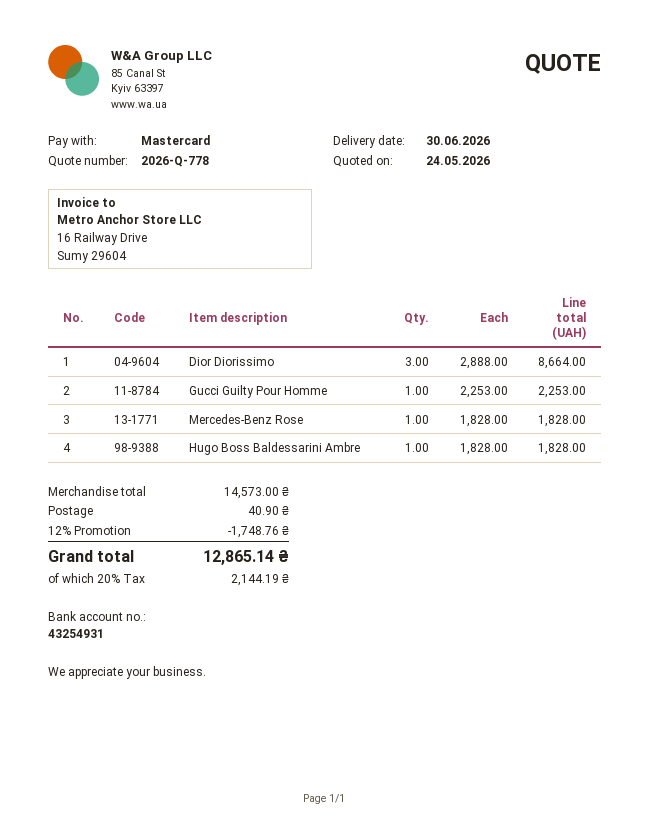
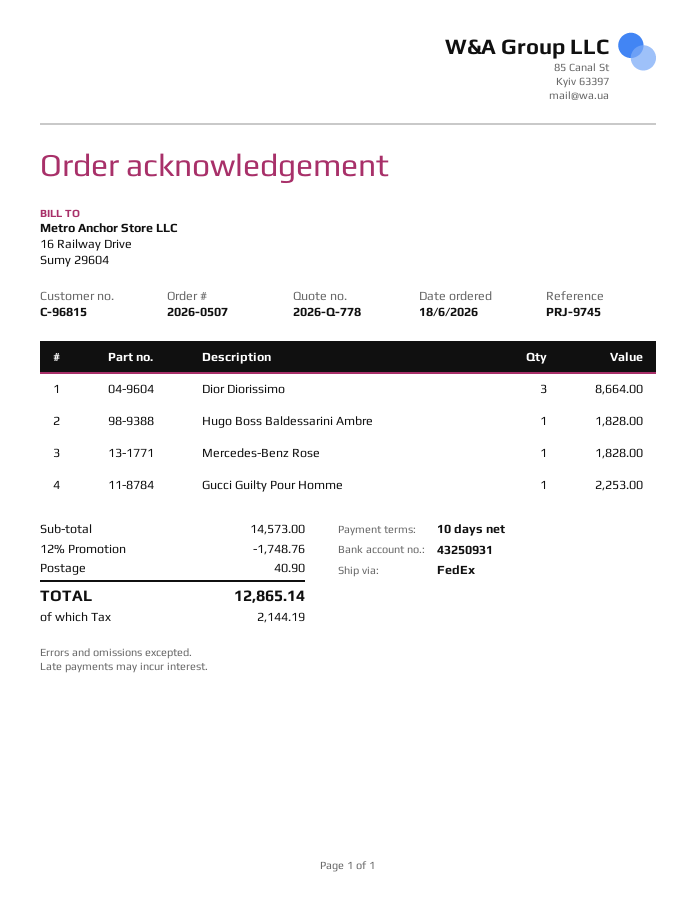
bank account: 43254931 -> 43250931

